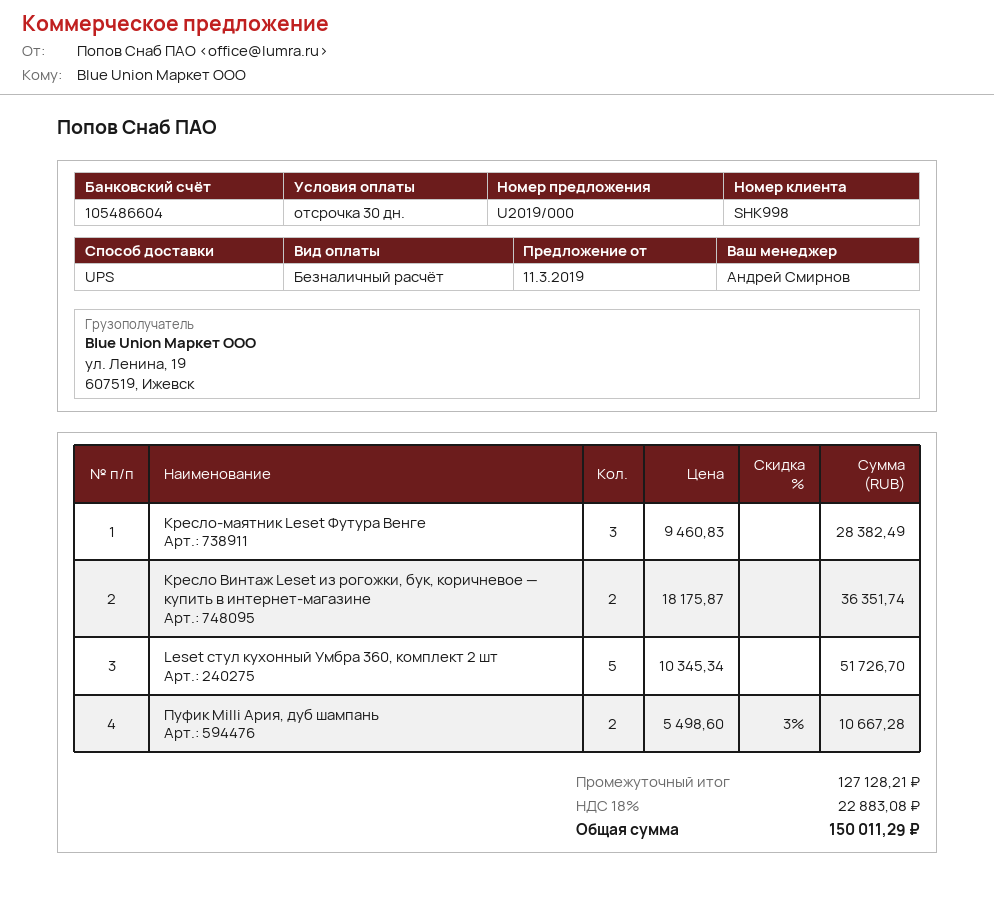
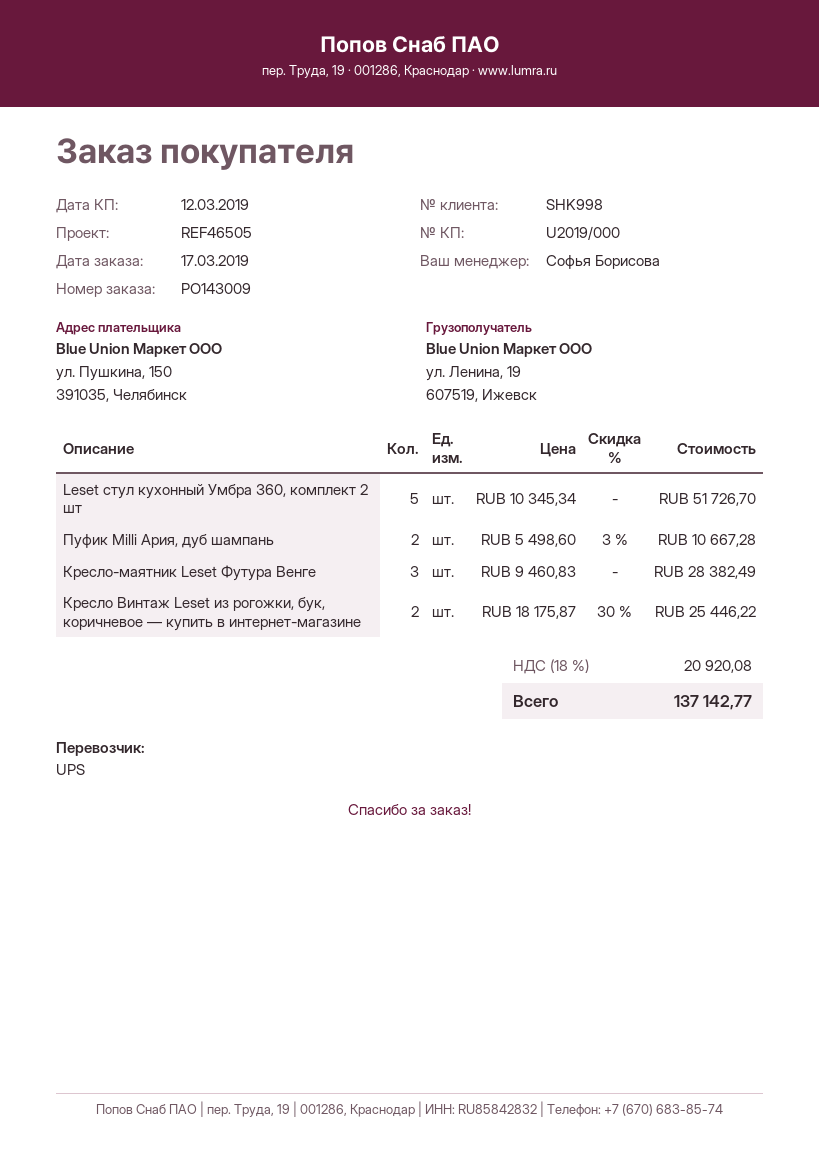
quote date: 2019-03-11 -> 2019-03-12
sales rep: Андрей Смирнов -> Софья Борисова
Кресло Винтаж Leset из рогожки, бук, коричневое — купить в интернет-магазине: 2 x 18175.87 = 36351.74 -> 2 x 18175.87 - 30% = 25446.22
tax: 18% = 22883.08 -> 18% = 20920.08
total: 150011.29 -> 137142.77

